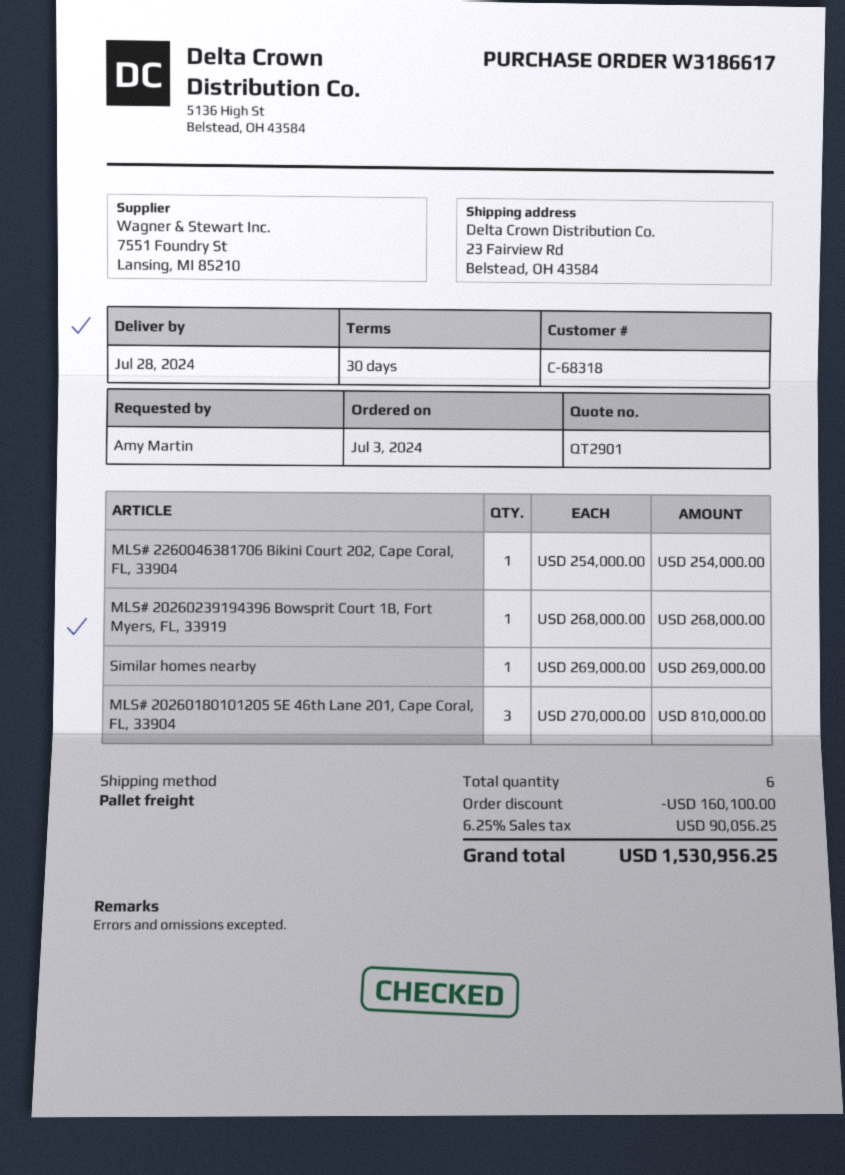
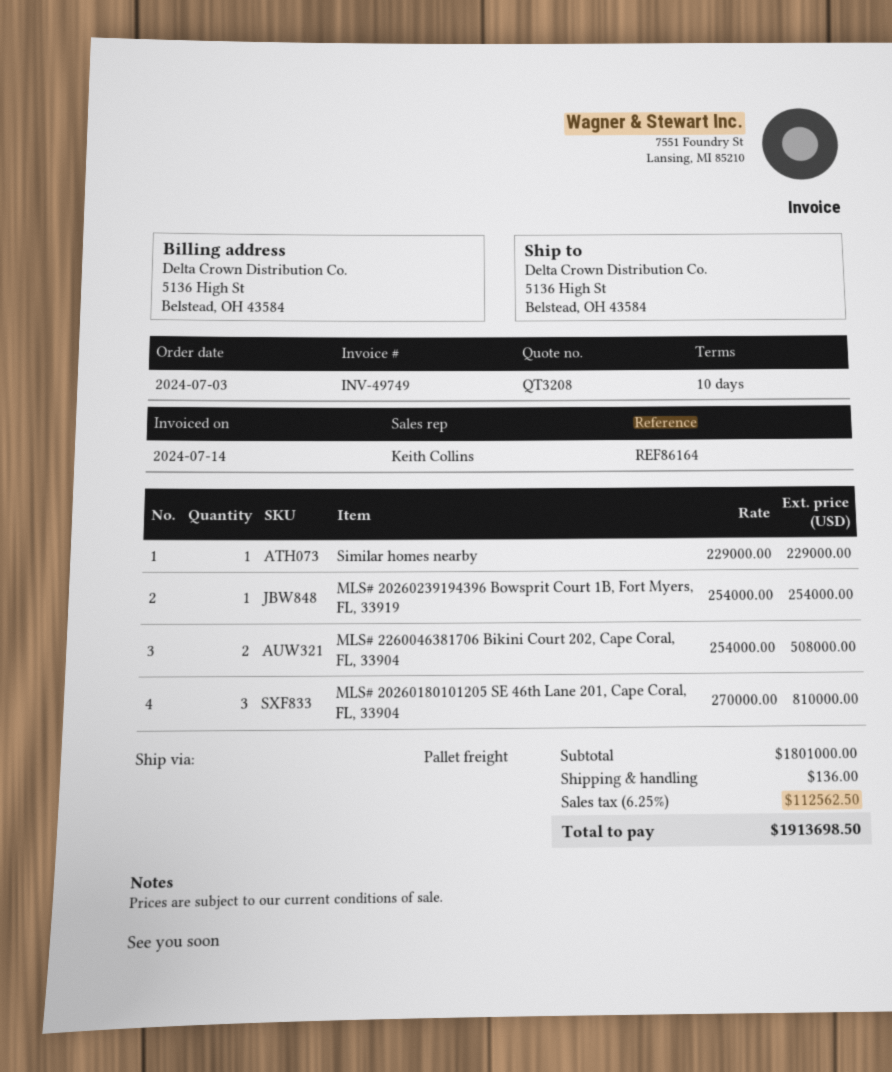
quote number: QT2901 -> QT3208
payment terms: 30 days -> 10 days
ship to: 23 Fairview Rd, Belstead, OH 43584 -> 5136 High St, Belstead, OH 43584
MLS# 2260046381706 Bikini Court 202, Cape Coral, FL, 33904: 1 x 254000.00 = 254000.00 -> 2 x 254000.00 = 508000.00
MLS# 20260239194396 Bowsprit Court 1B, Fort Myers, FL, 33919: 1 x 268000.00 = 268000.00 -> 1 x 254000.00 = 254000.00
Similar homes nearby: 1 x 269000.00 = 269000.00 -> 1 x 229000.00 = 229000.00
discount: 160100.00 -> none
shipping: none -> 136.00
tax: 6.25% = 90056.25 -> 6.25% = 112562.50
total: 1530956.25 -> 1913698.50

